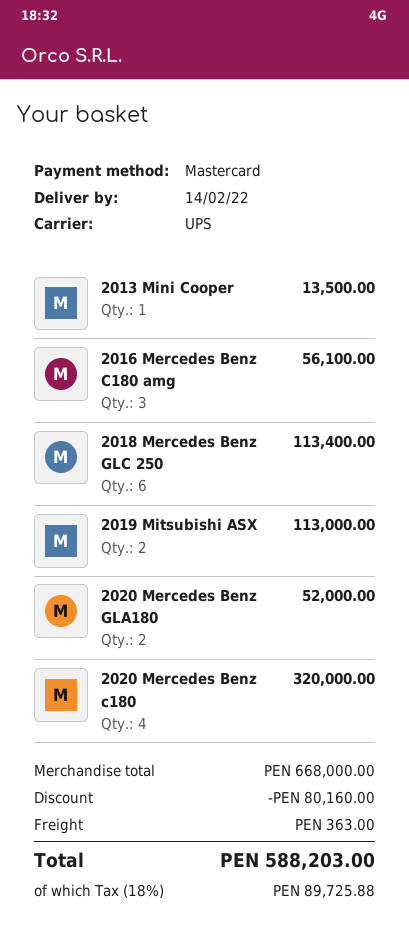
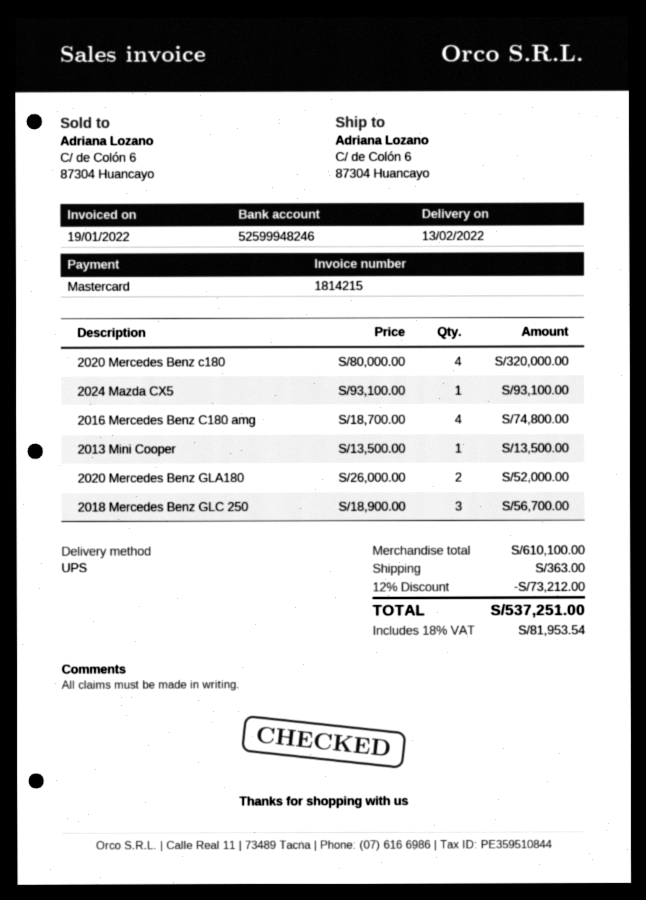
delivery date: 2022-02-14 -> 2022-02-13
2016 Mercedes Benz C180 amg: 3 for 56100.00 -> 4 for 74800.00
2018 Mercedes Benz GLC 250: 6 for 113400.00 -> 3 for 56700.00
2019 Mitsubishi ASX: 2 for 113000.00 -> none
2024 Mazda CX5: none -> 1 for 93100.00
subtotal: 668000.00 -> 610100.00
discount: 80160.00 -> 73212.00
tax: 18% = 89725.88 -> 18% = 81953.54
total: 588203.00 -> 537251.00

